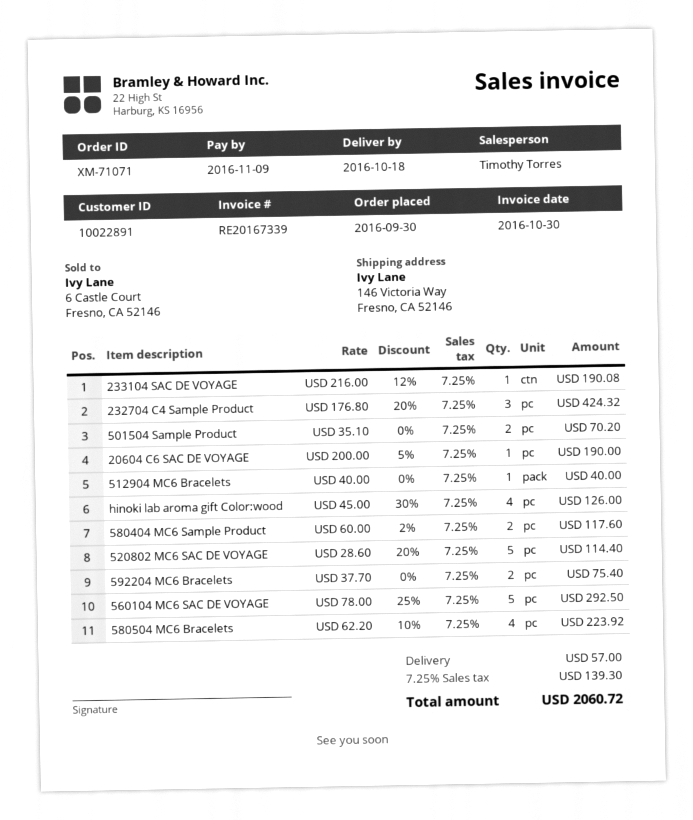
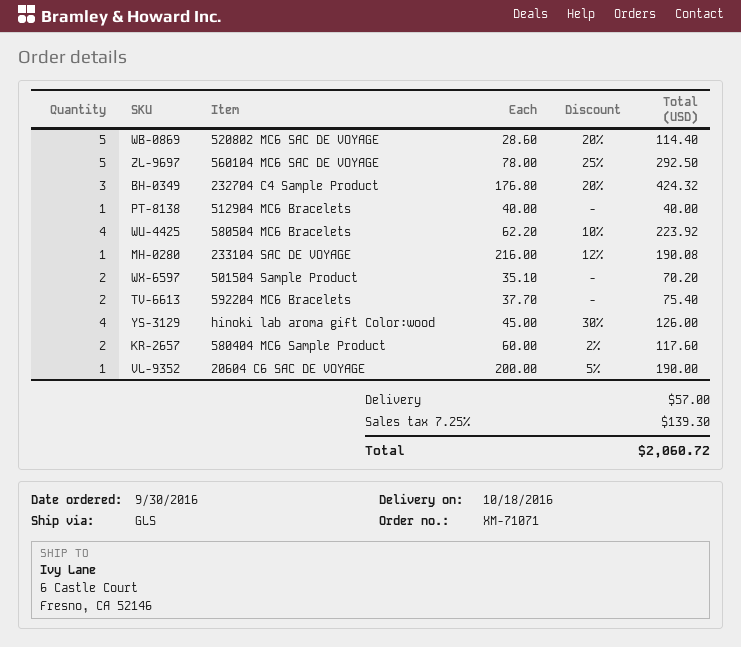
ship to: 146 Victoria Way, Fresno, CA 52146 -> 6 Castle Court, Fresno, CA 52146

